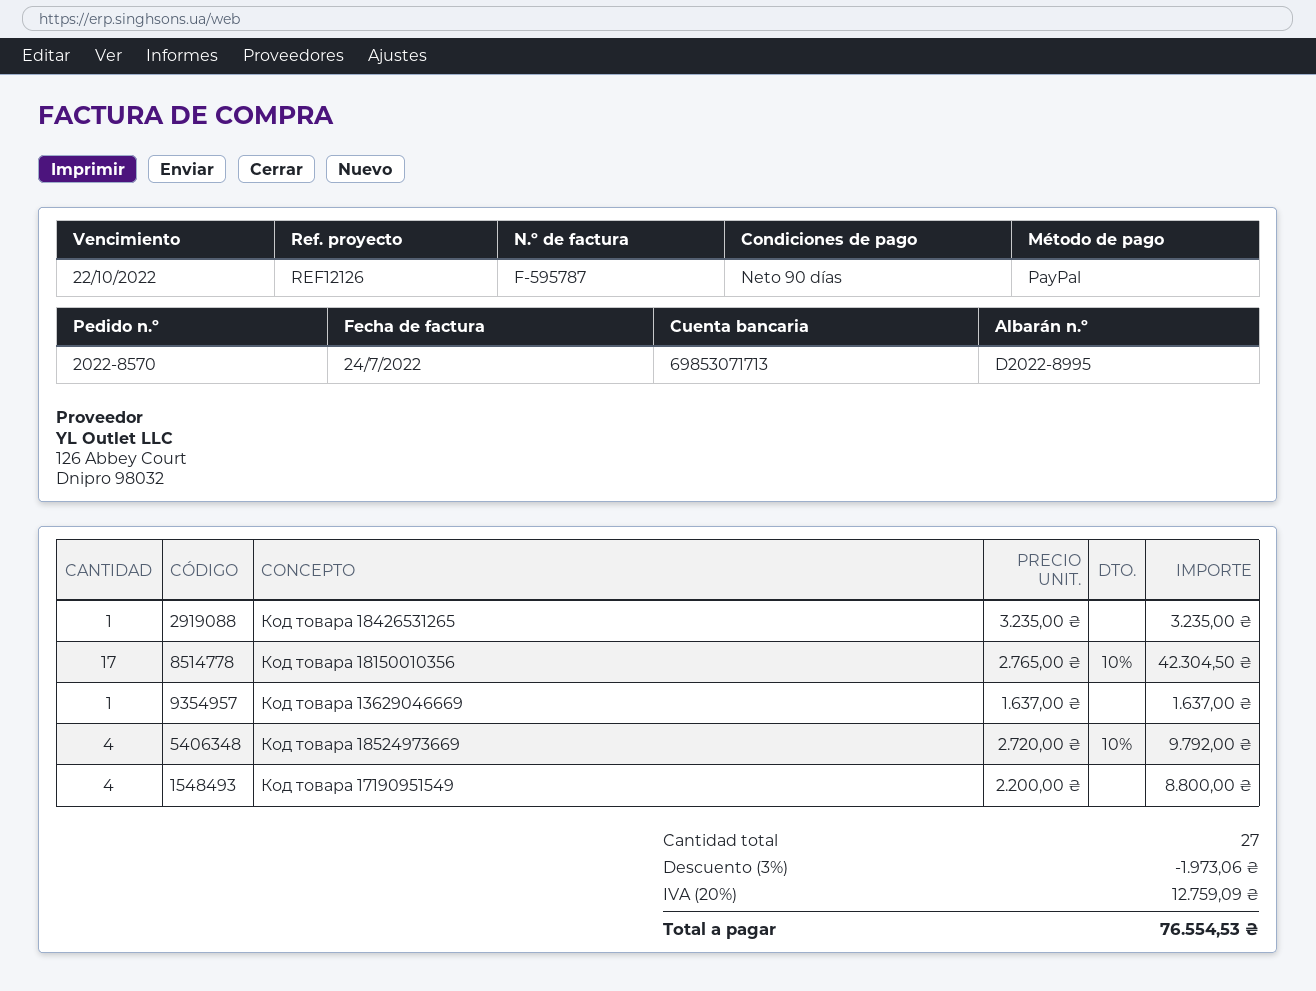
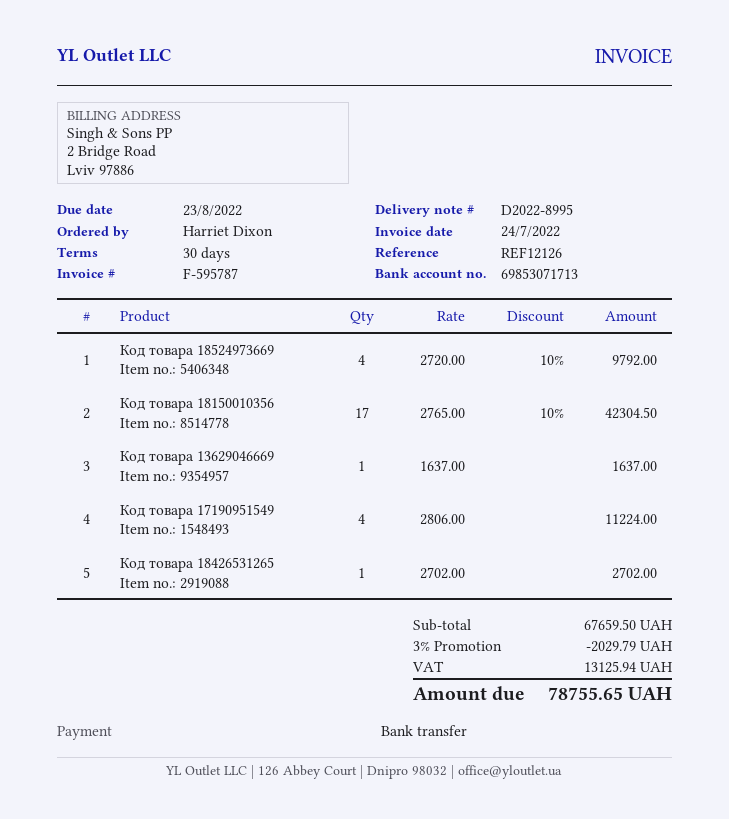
payment terms: 90 days -> 30 days
due date: 2022-10-22 -> 2022-08-23
payment method: PayPal -> bank transfer
Код товара 18426531265: 1 x 3235.00 = 3235.00 -> 1 x 2702.00 = 2702.00
Код товара 17190951549: 4 x 2200.00 = 8800.00 -> 4 x 2806.00 = 11224.00
discount: 3% = 1973.06 -> 3% = 2029.79
tax: 12759.09 -> 13125.94
total: 76554.53 -> 78755.65

